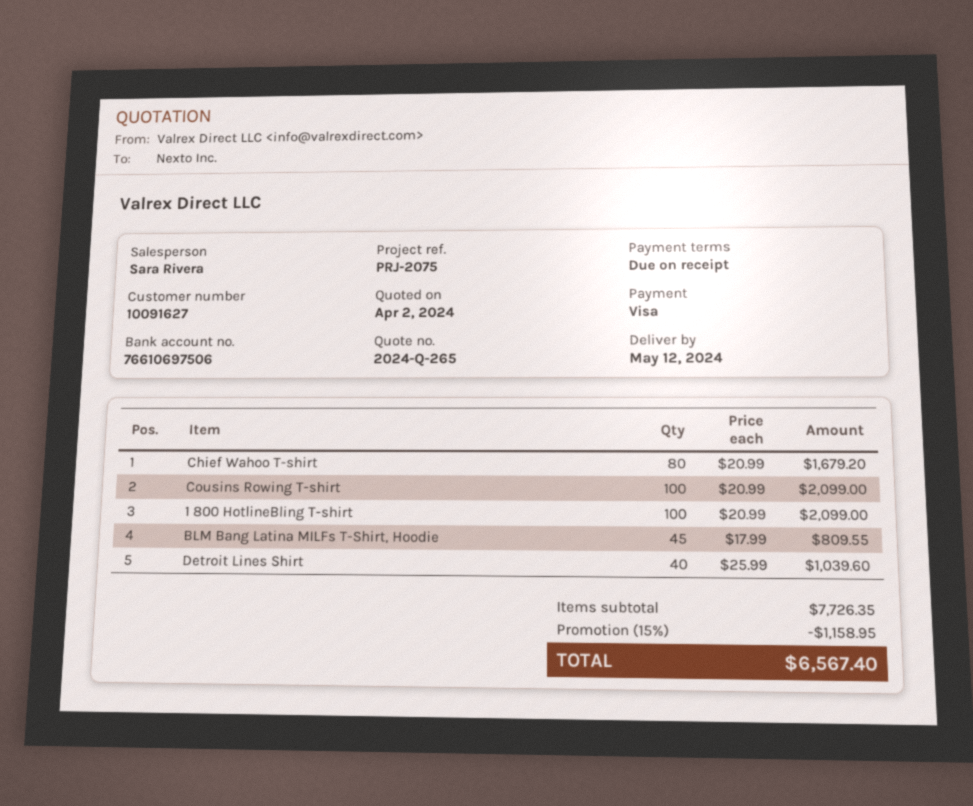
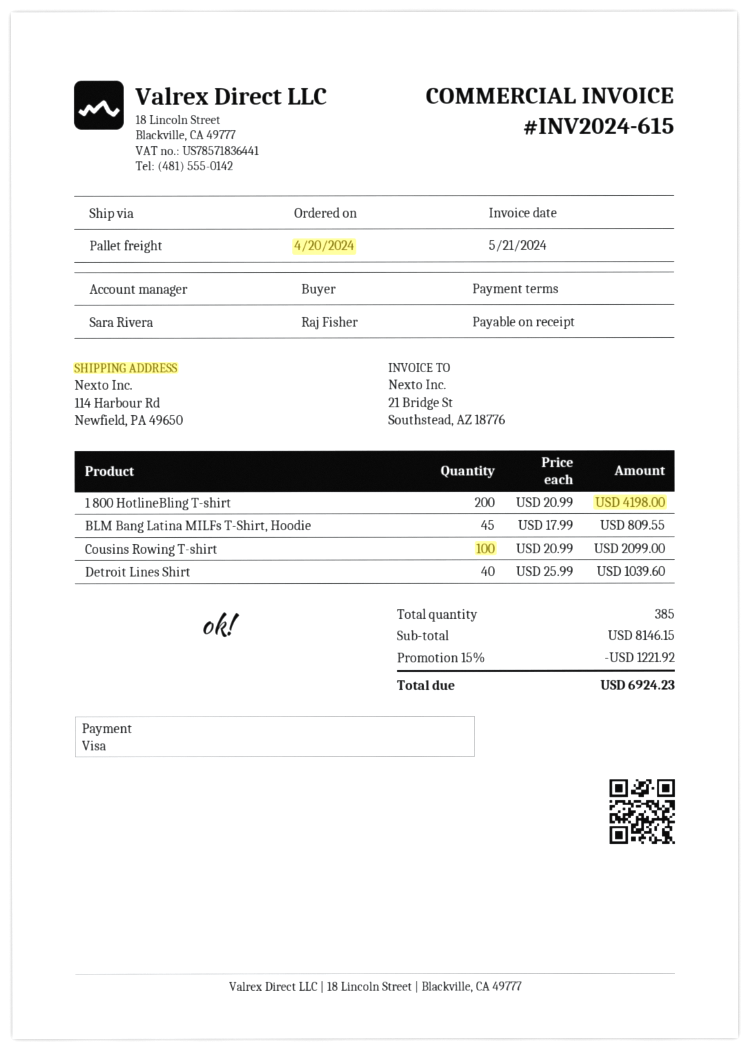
Chief Wahoo T-shirt: 80 x 20.99 = 1679.20 -> none
1 800 HotlineBling T-shirt: 100 x 20.99 = 2099.00 -> 200 x 20.99 = 4198.00
subtotal: 7726.35 -> 8146.15
discount: 15% = 1158.95 -> 15% = 1221.92
total: 6567.40 -> 6924.23

